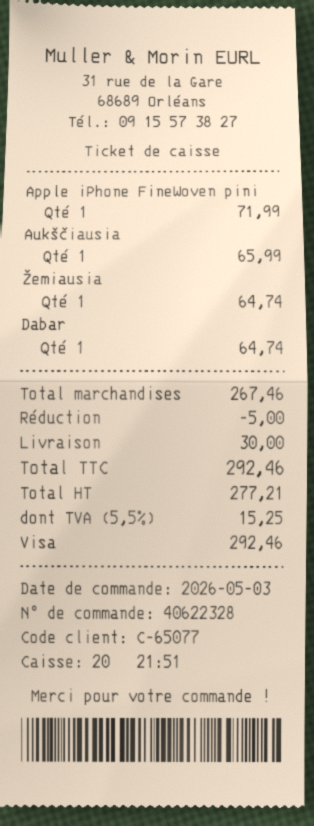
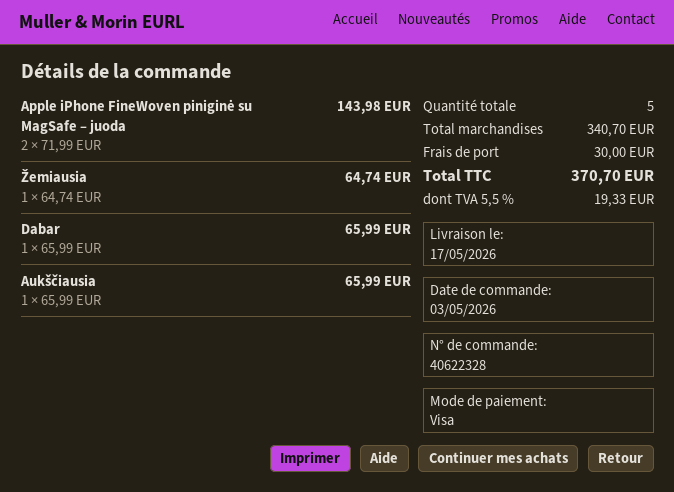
Apple iPhone FineWoven pini: 1 for 71.99 -> 2 for 143.98
Dabar: 1 for 64.74 -> 1 for 65.99
subtotal: 267.46 -> 340.70
discount: 5.00 -> none
tax: 5.5% = 15.25 -> 5.5% = 19.33
total: 292.46 -> 370.70

